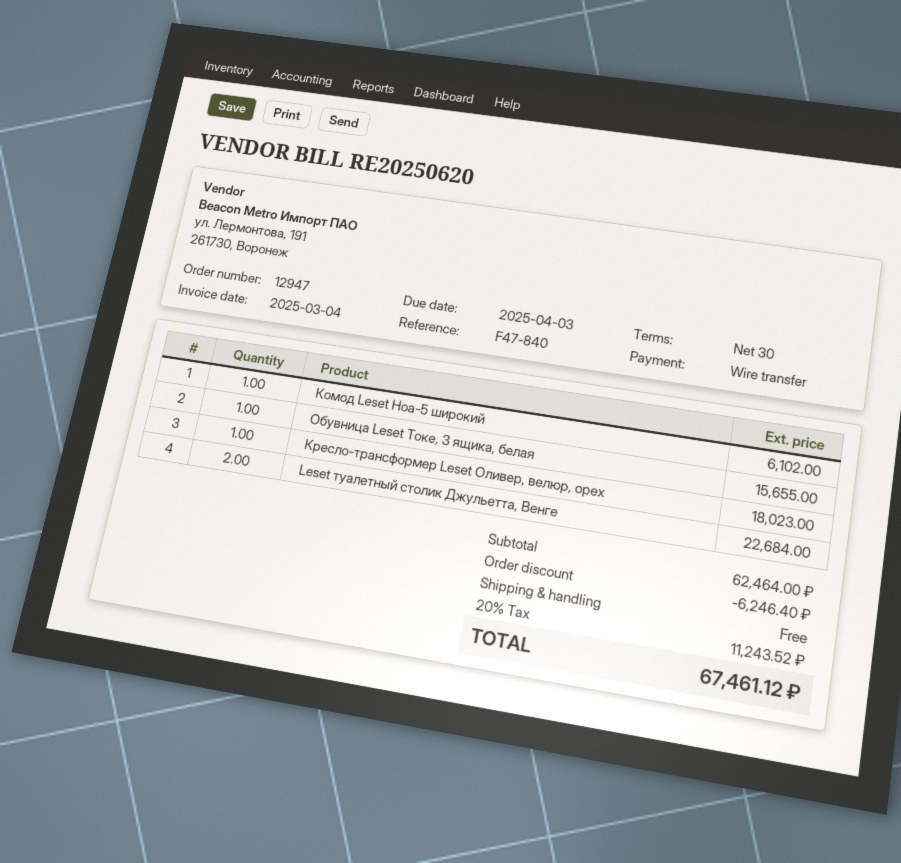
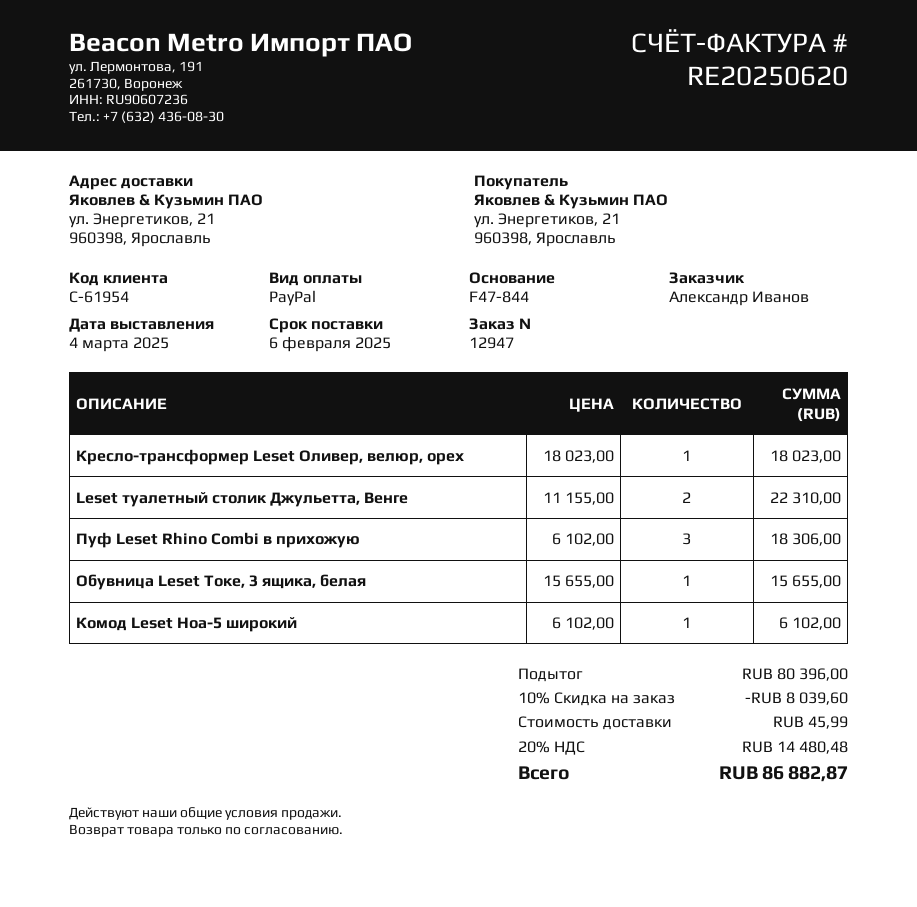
reference: F47-840 -> F47-844
payment method: bank transfer -> PayPal
Leset туалетный столик Джульетта, Венге: 2 for 22684.00 -> 2 for 22310.00
Пуф Leset Rhino Combi в прихожую: none -> 3 for 18306.00
subtotal: 62464.00 -> 80396.00
discount: 6246.40 -> 8039.60
shipping: 0.00 -> 45.99
tax: 20% = 11243.52 -> 20% = 14480.48
total: 67461.12 -> 86882.87

